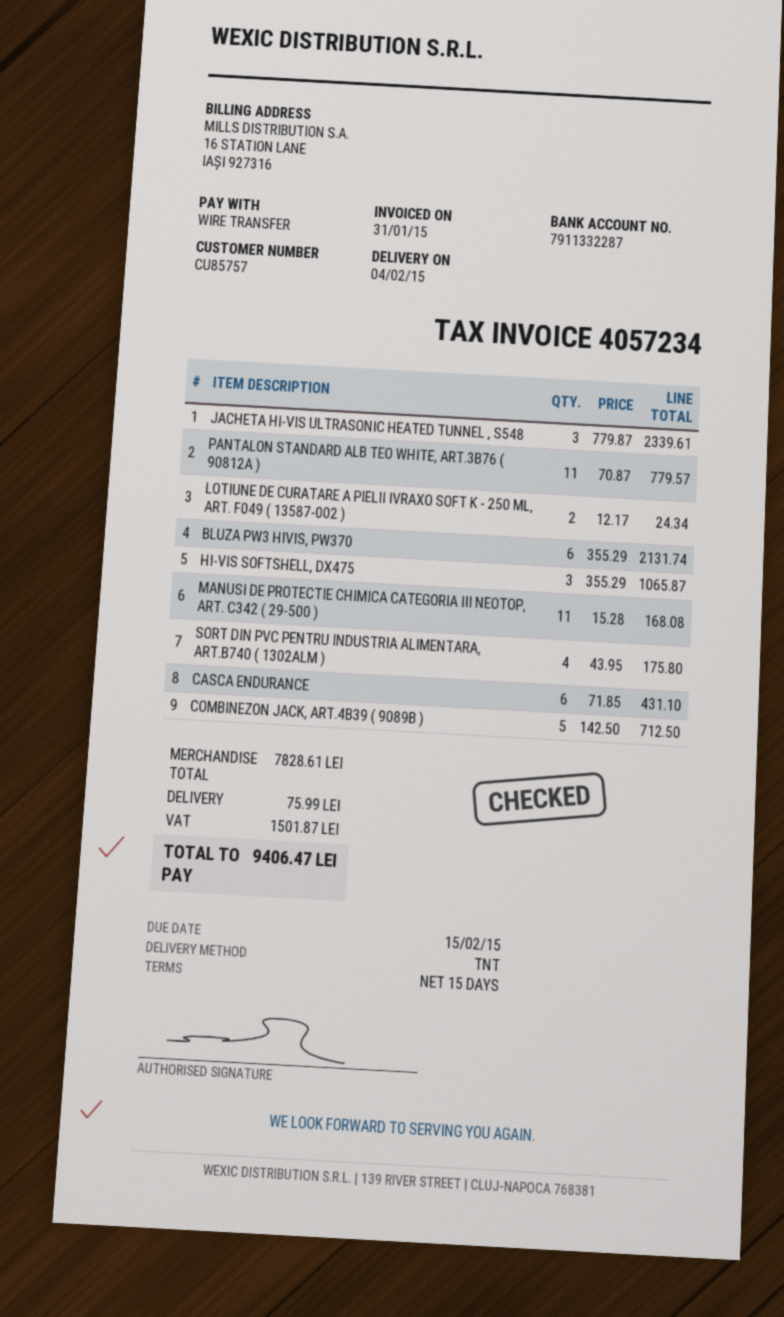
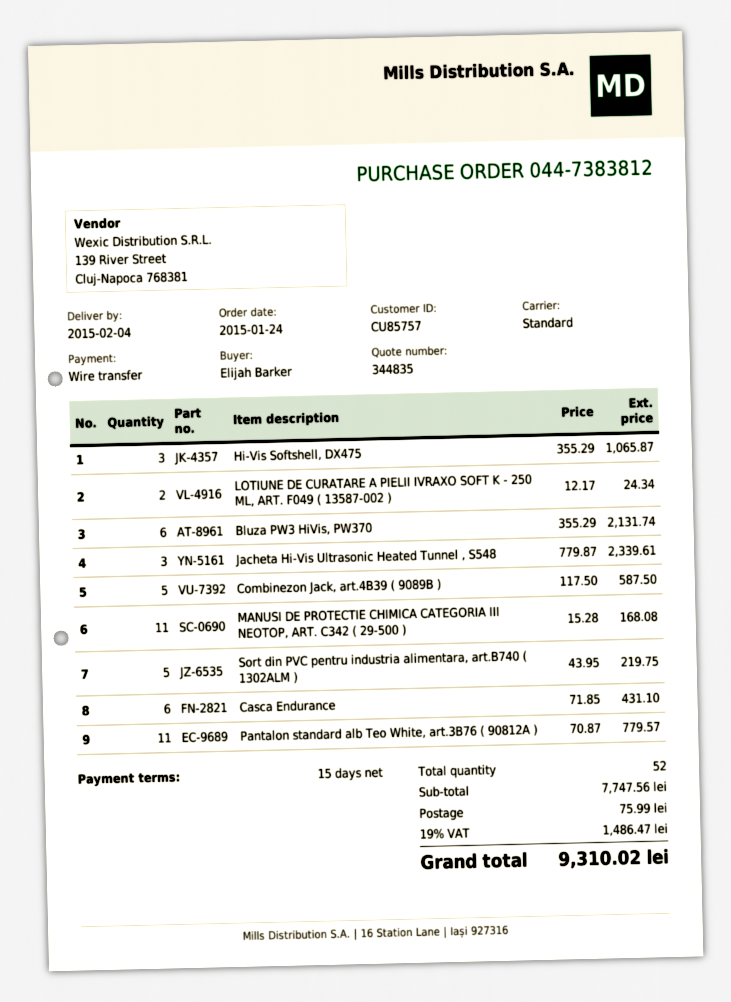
shipping method: TNT -> standard
SORT DIN PVC PENTRU INDUSTRIA ALIMENTARA, ART.B740 ( 1302ALM ): 4 x 43.95 = 175.80 -> 5 x 43.95 = 219.75
COMBINEZON JACK, ART.4B39 ( 9089B ): 5 x 142.50 = 712.50 -> 5 x 117.50 = 587.50
subtotal: 7828.61 -> 7747.56
tax: 1501.87 -> 1486.47
total: 9406.47 -> 9310.02

